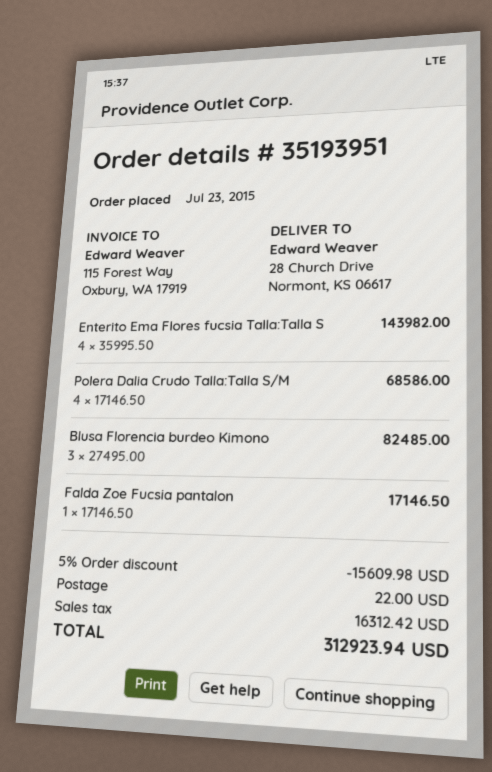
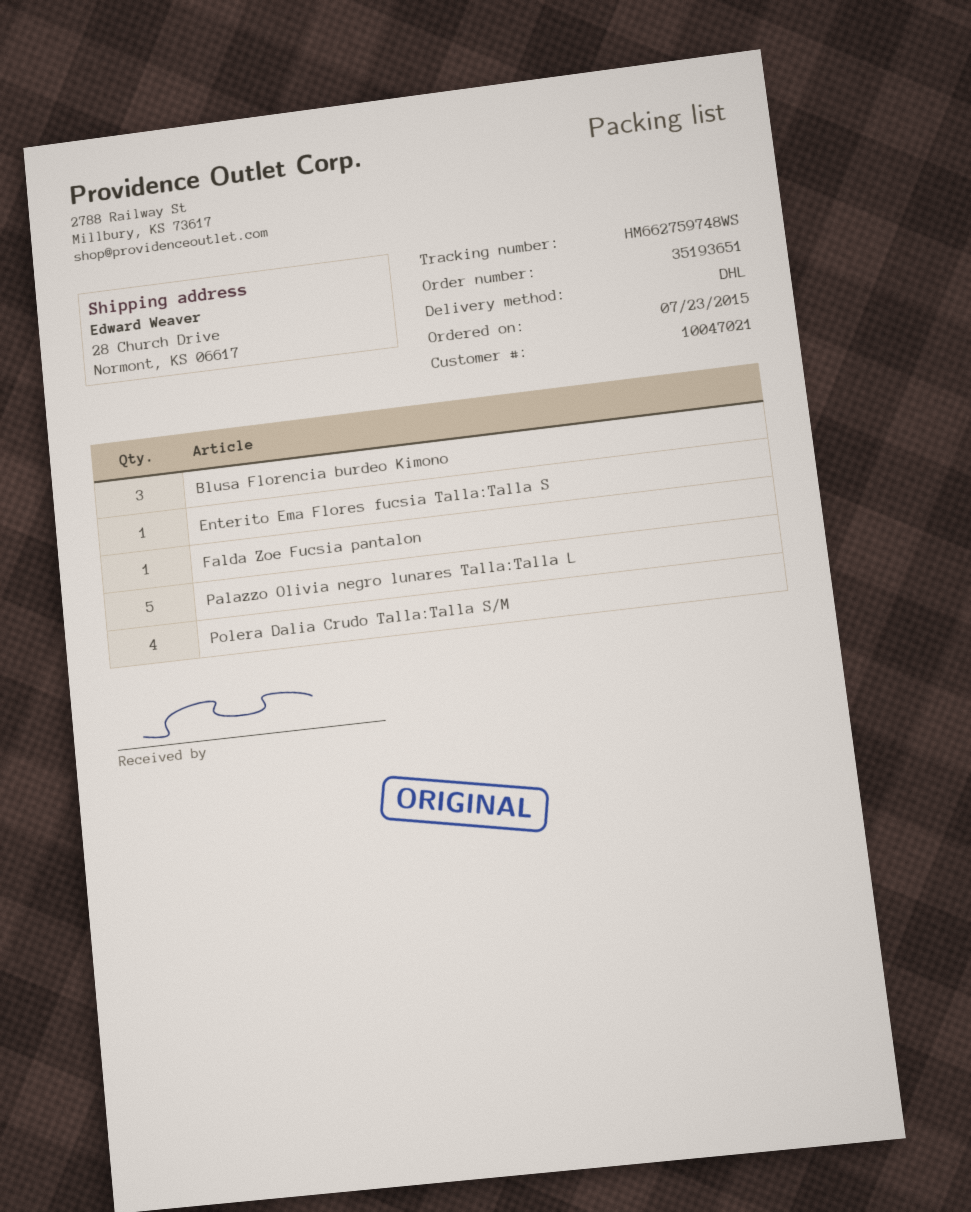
order number: 35193951 -> 35193651
Enterito Ema Flores fucsia Talla:Talla S: 4 -> 1
Palazzo Olivia negro lunares Talla:Talla L: none -> 5

